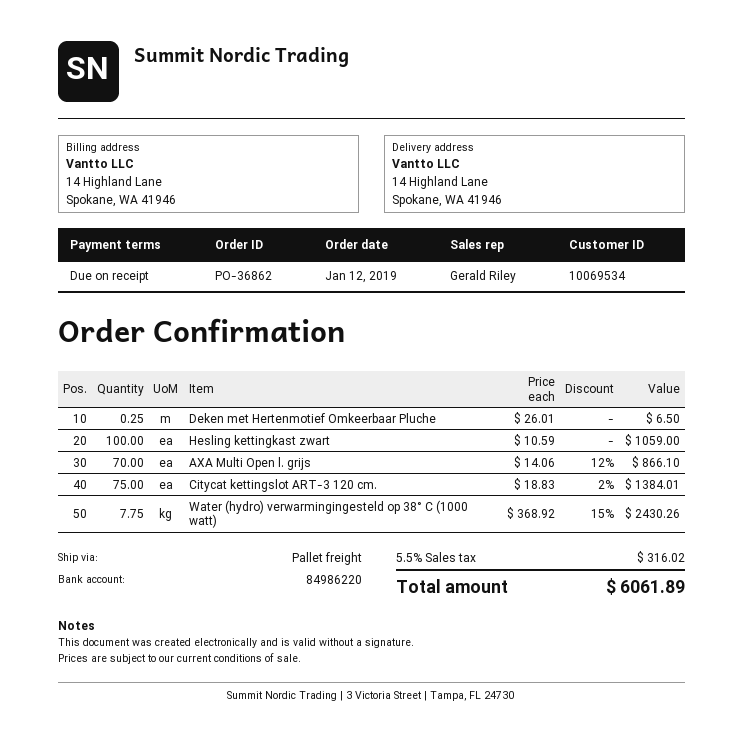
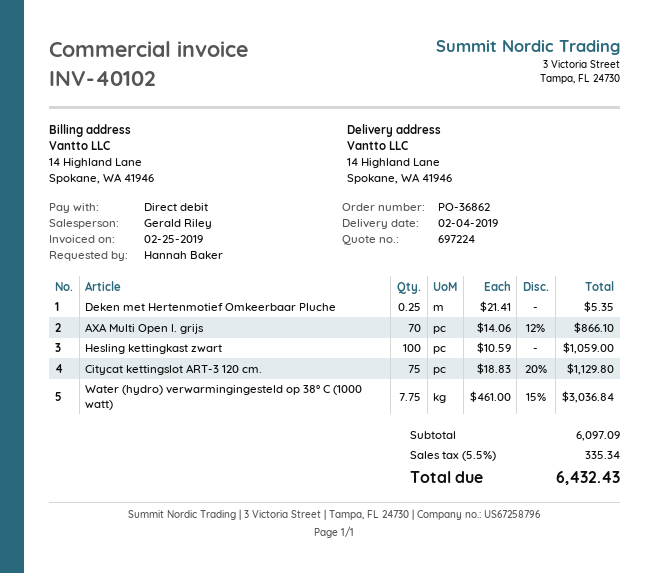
Deken met Hertenmotief Omkeerbaar Pluche: 0.25 x 26.01 = 6.50 -> 0.25 x 21.41 = 5.35
Citycat kettingslot ART-3 120 cm.: 75 x 18.83 - 2% = 1384.01 -> 75 x 18.83 - 20% = 1129.80
Water (hydro) verwarmingingesteld op 38° C (1000 watt): 7.75 x 368.92 - 15% = 2430.26 -> 7.75 x 461.00 - 15% = 3036.84
tax: 5.5% = 316.02 -> 5.5% = 335.34
total: 6061.89 -> 6432.43

